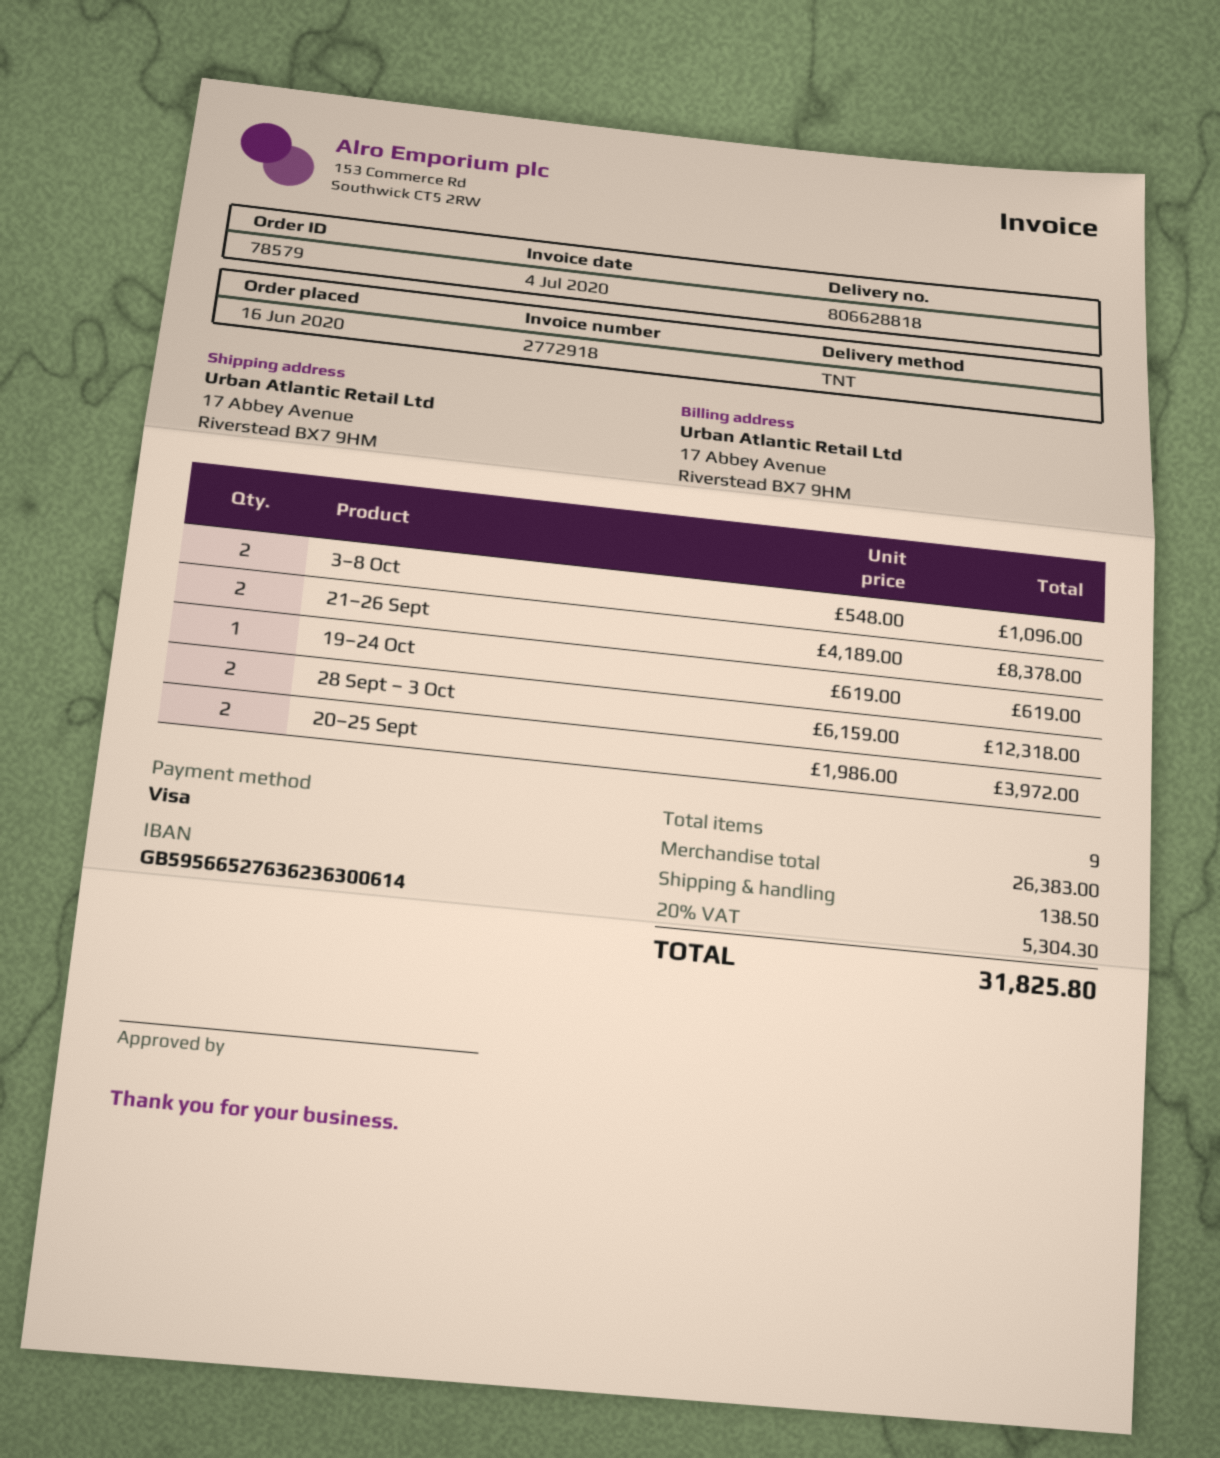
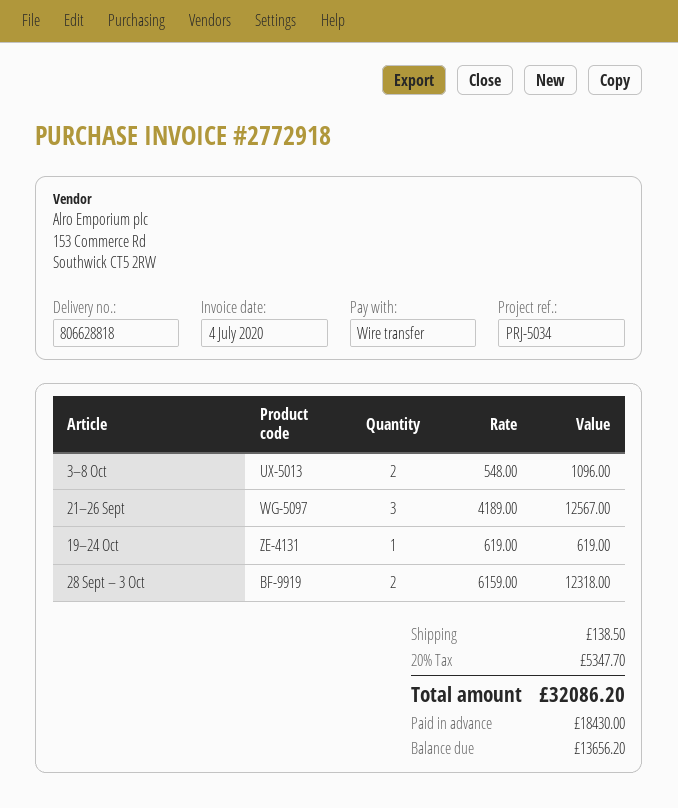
payment method: Visa -> bank transfer
21–26 Sept: 2 x 4189.00 = 8378.00 -> 3 x 4189.00 = 12567.00
20–25 Sept: 2 x 1986.00 = 3972.00 -> none
tax: 20% = 5304.30 -> 20% = 5347.70
total: 31825.80 -> 32086.20

